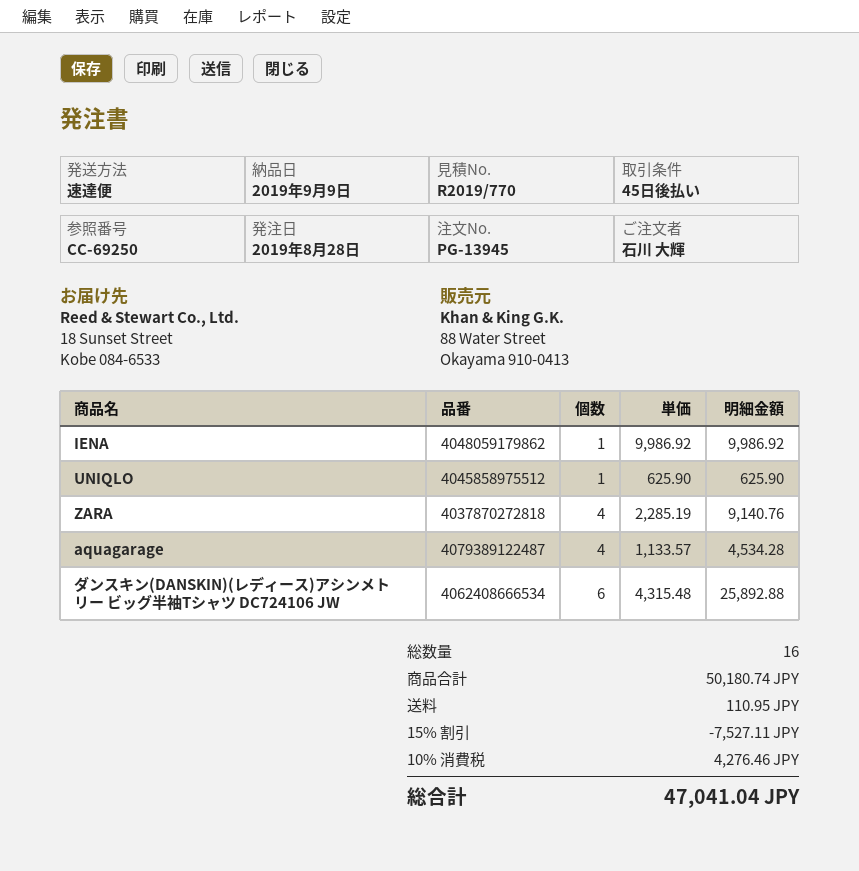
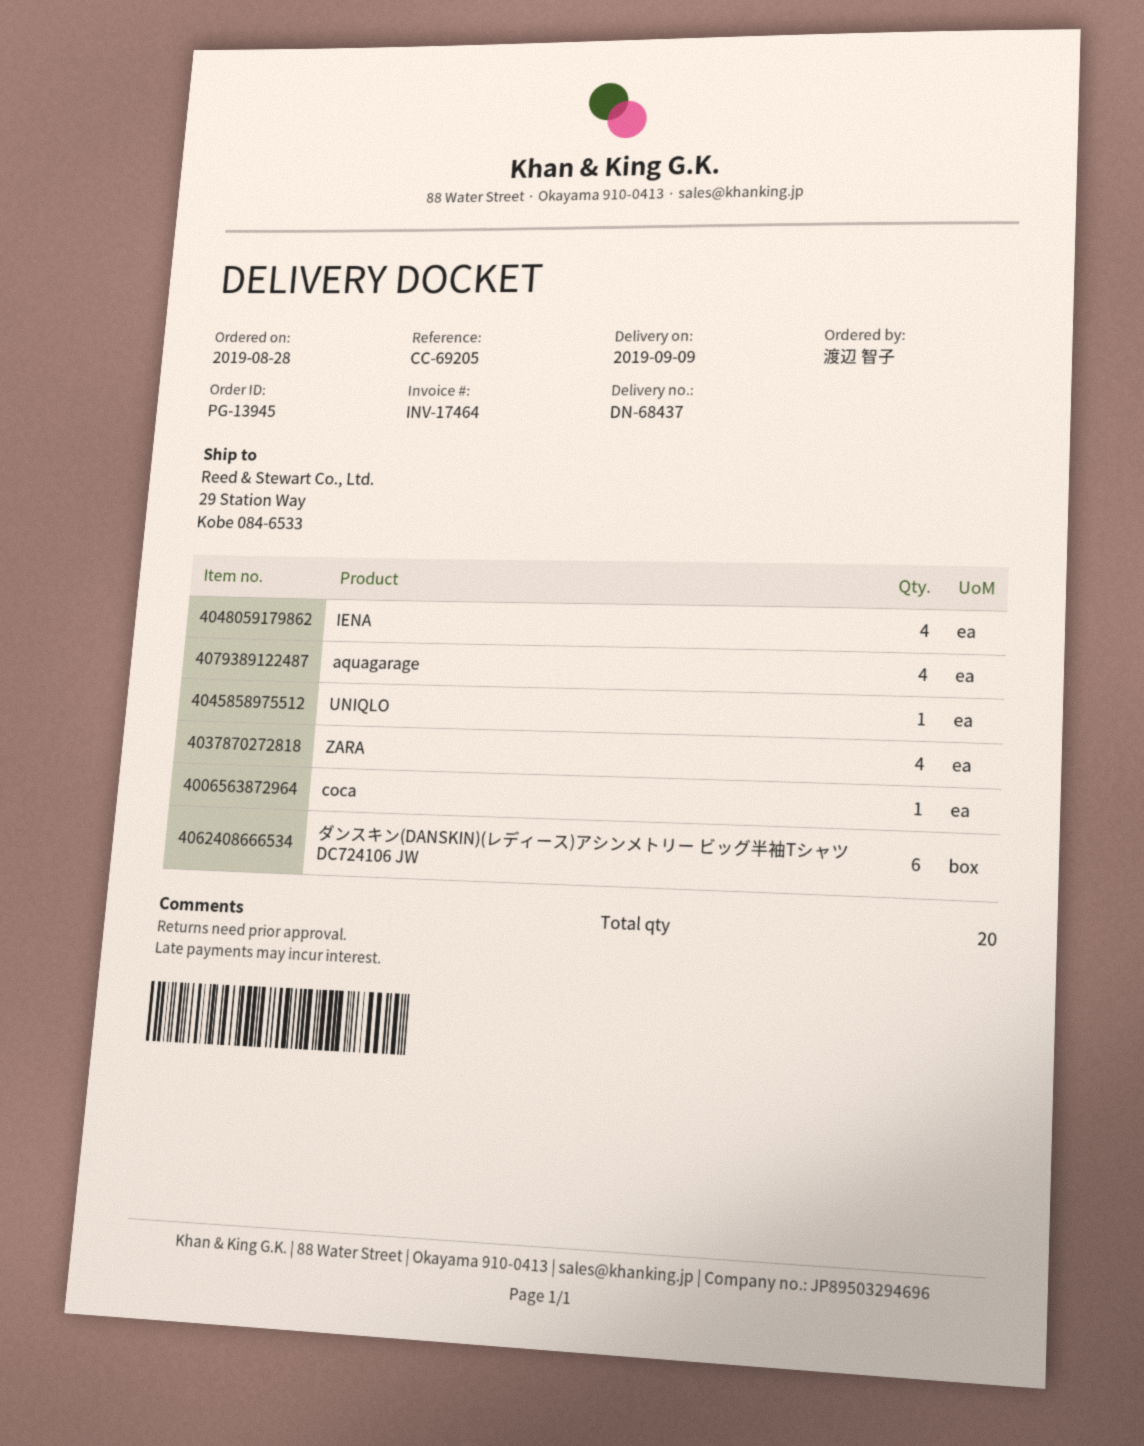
reference: CC-69250 -> CC-69205
ordered by: 石川 大輝 -> 渡辺 智子
ship to: 18 Sunset Street, Kobe 084-6533 -> 29 Station Way, Kobe 084-6533
IENA: 1 -> 4
coca: none -> 1
total quantity: 16 -> 20

